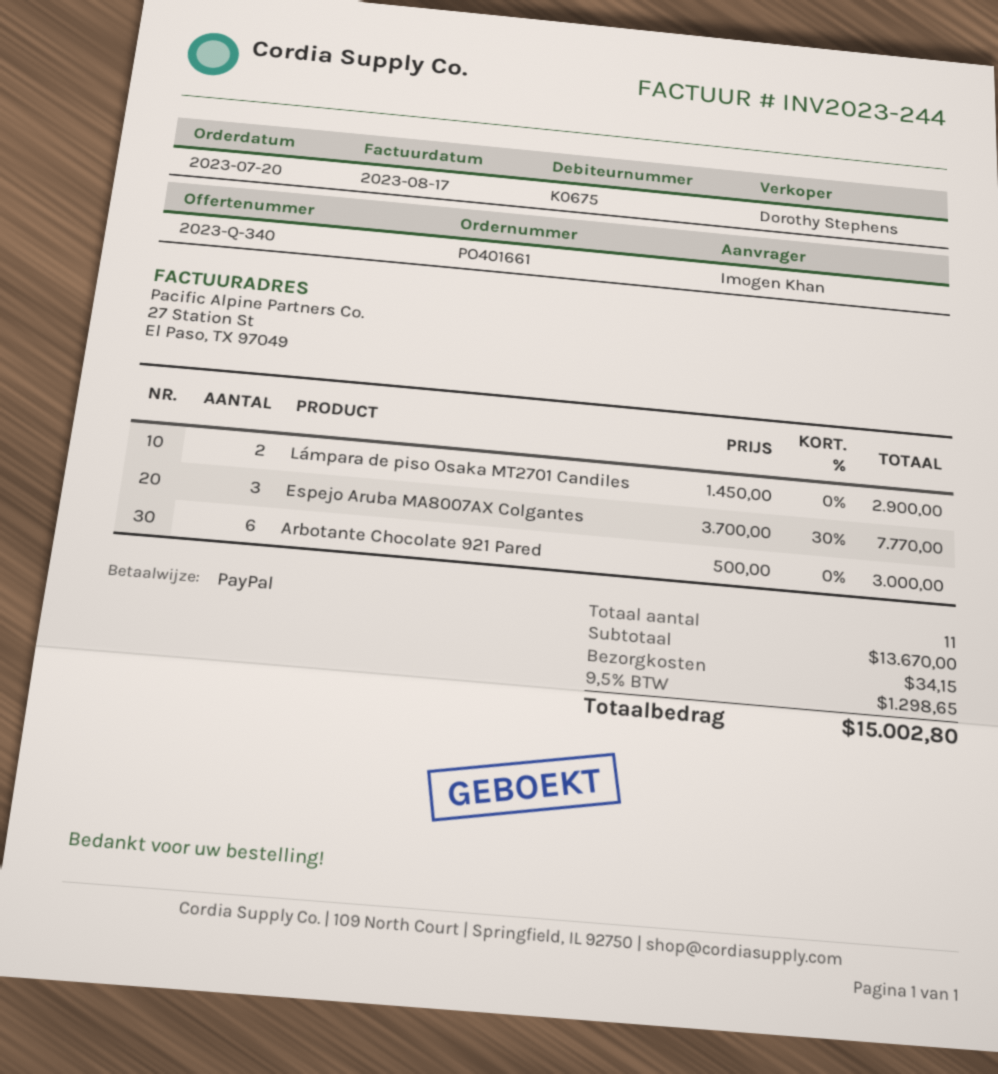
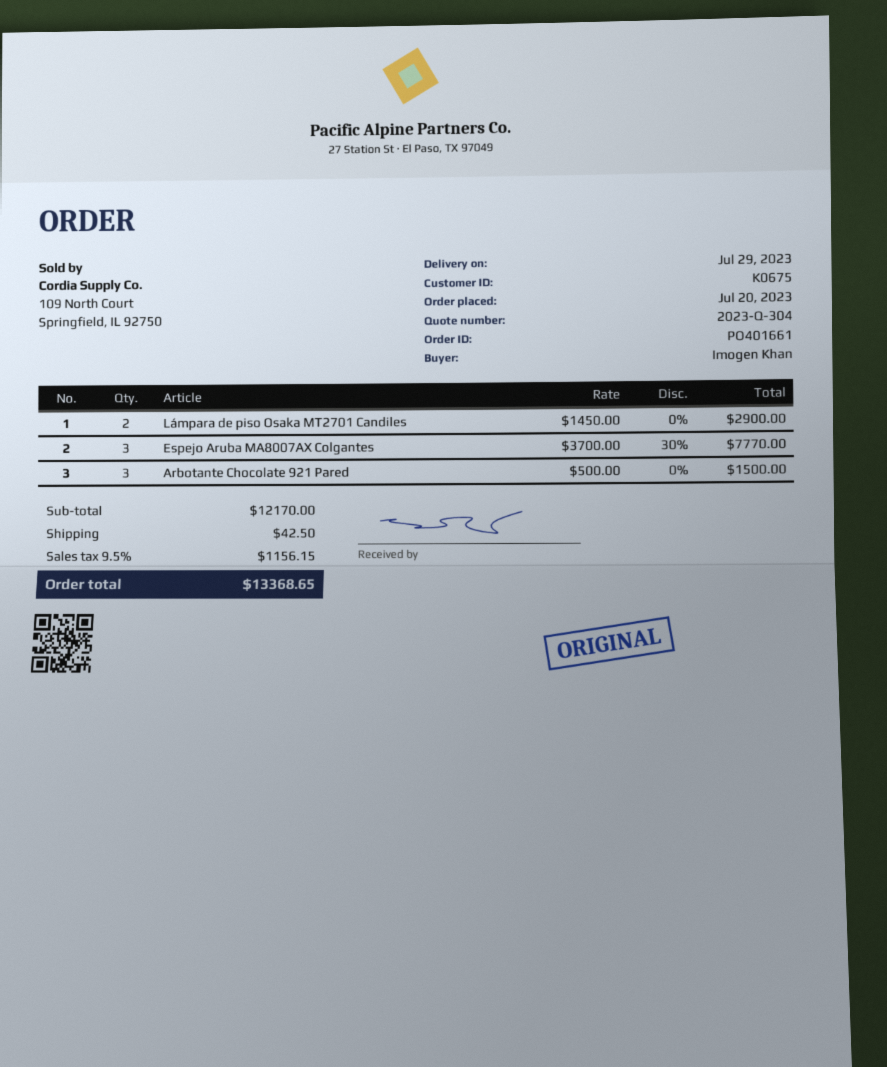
quote number: 2023-Q-340 -> 2023-Q-304
Arbotante Chocolate 921 Pared: 6 x 500.00 = 3000.00 -> 3 x 500.00 = 1500.00
subtotal: 13670.00 -> 12170.00
shipping: 34.15 -> 42.50
tax: 9.5% = 1298.65 -> 9.5% = 1156.15
total: 15002.80 -> 13368.65

